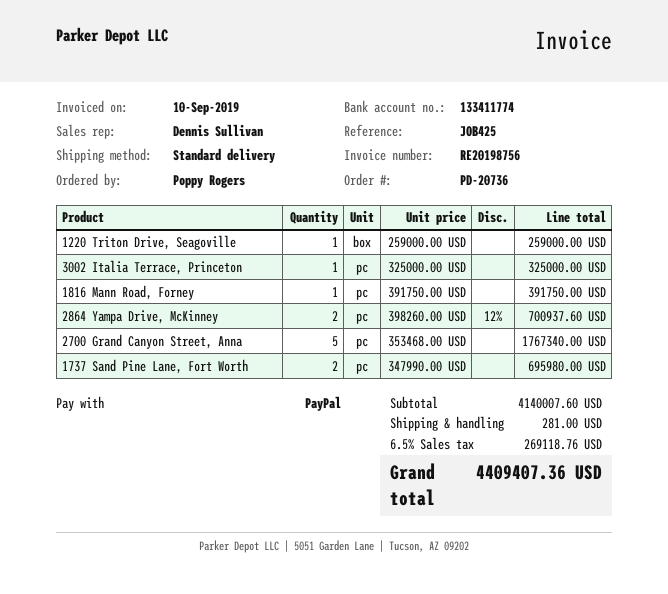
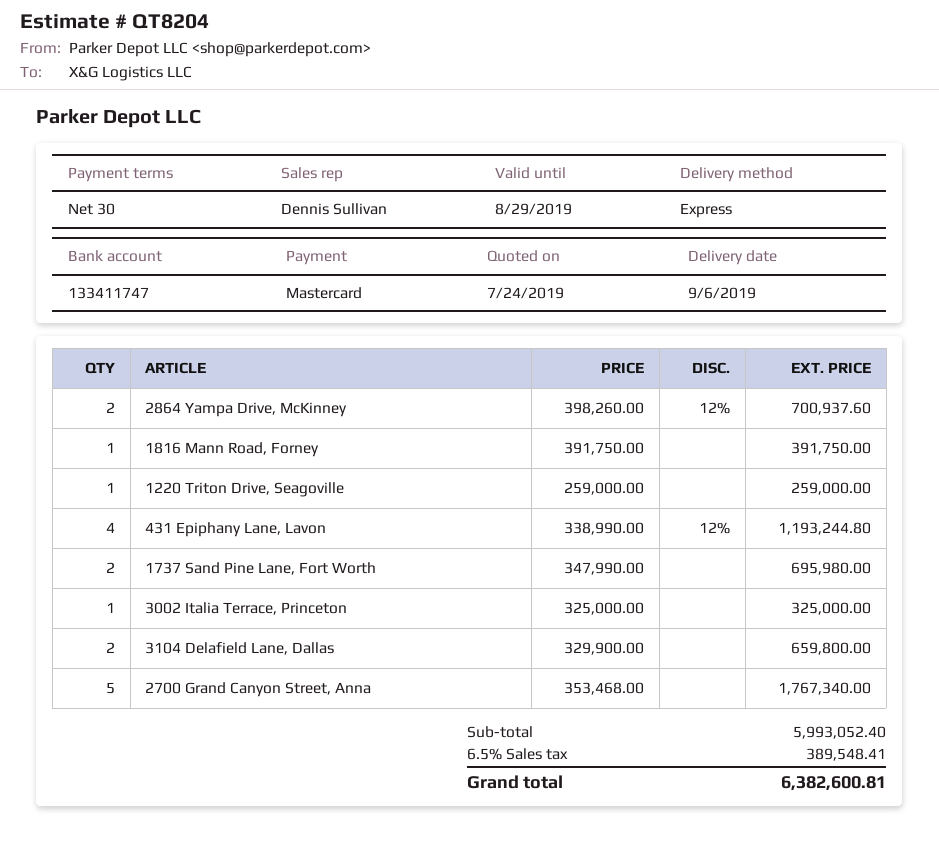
payment method: PayPal -> Mastercard
bank account: 133411774 -> 133411747
shipping method: standard -> express
431 Epiphany Lane, Lavon: none -> 4 x 338990.00 - 12% = 1193244.80
3104 Delafield Lane, Dallas: none -> 2 x 329900.00 = 659800.00
subtotal: 4140007.60 -> 5993052.40
shipping: 281.00 -> none
tax: 6.5% = 269118.76 -> 6.5% = 389548.41
total: 4409407.36 -> 6382600.81

